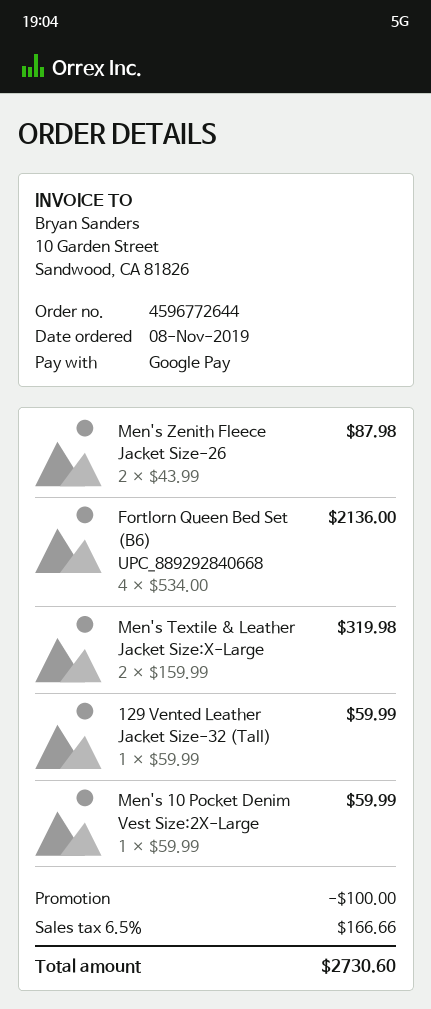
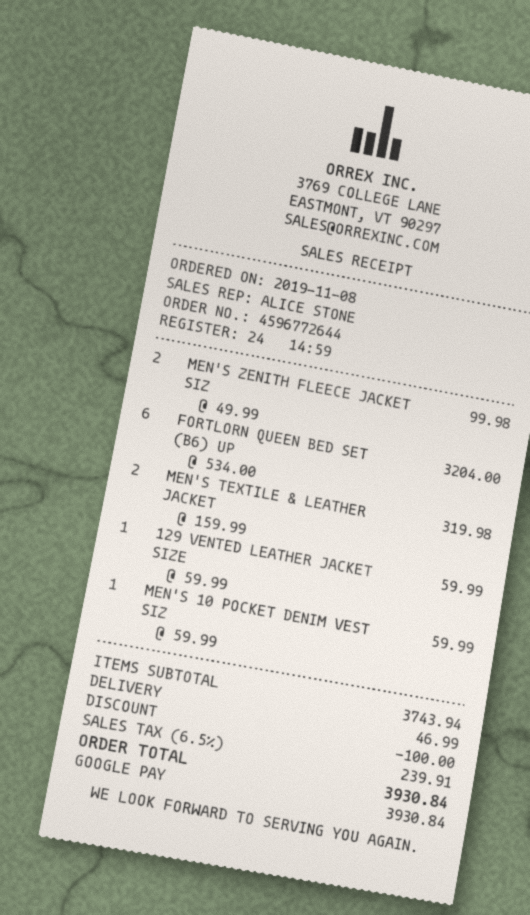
Men's Zenith Fleece Jacket Size-26: 2 x 43.99 = 87.98 -> 2 x 49.99 = 99.98
Fortlorn Queen Bed Set (B6) UPC_889292840668: 4 x 534.00 = 2136.00 -> 6 x 534.00 = 3204.00
shipping: none -> 46.99
tax: 6.5% = 166.66 -> 6.5% = 239.91
total: 2730.60 -> 3930.84

